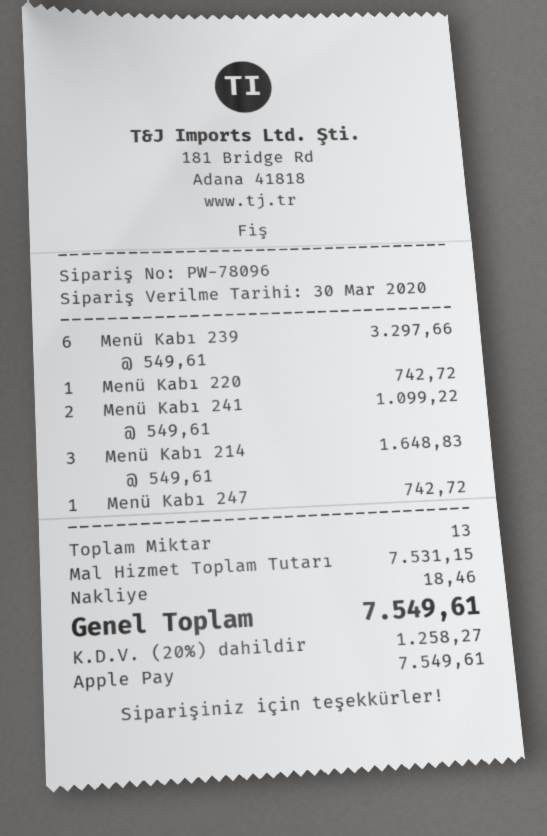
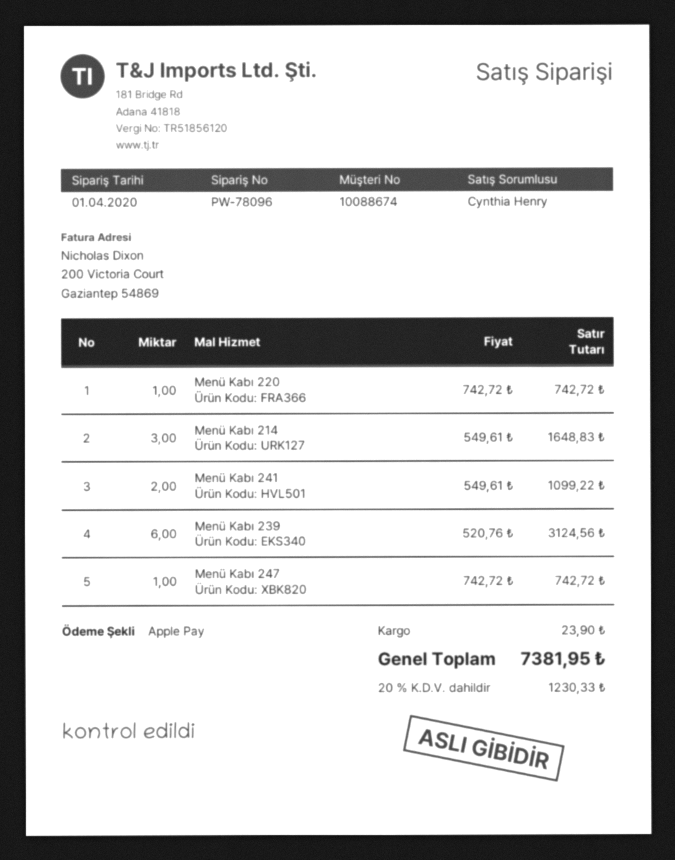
order date: 2020-03-30 -> 2020-04-01
Menü Kabı 239: 6 x 549.61 = 3297.66 -> 6 x 520.76 = 3124.56
shipping: 18.46 -> 23.90
tax: 20% = 1258.27 -> 20% = 1230.33
total: 7549.61 -> 7381.95

